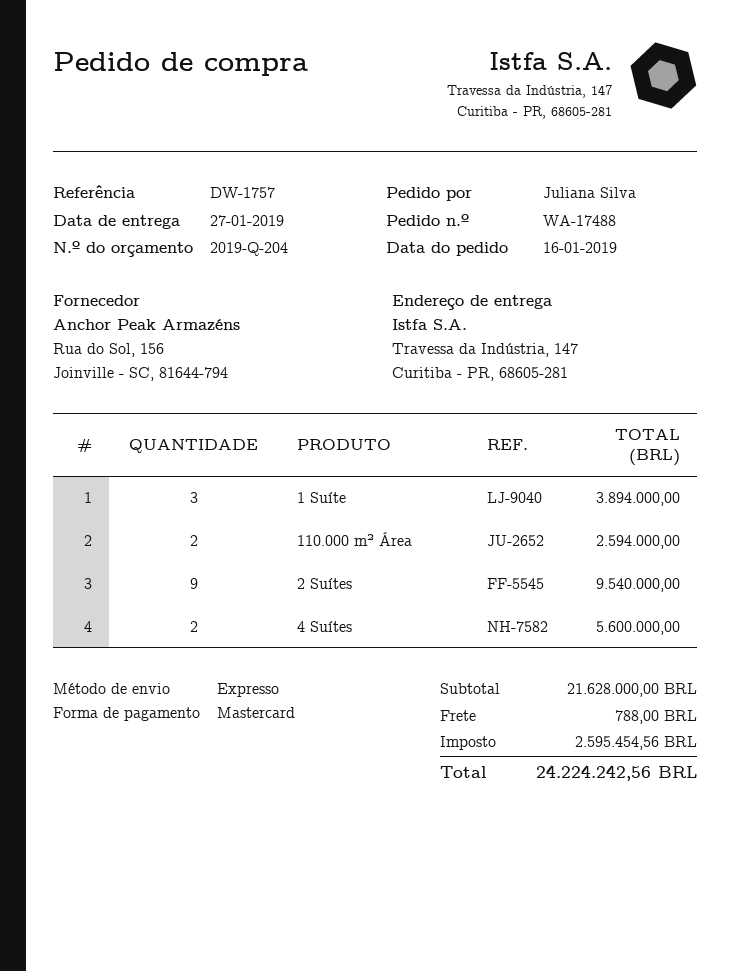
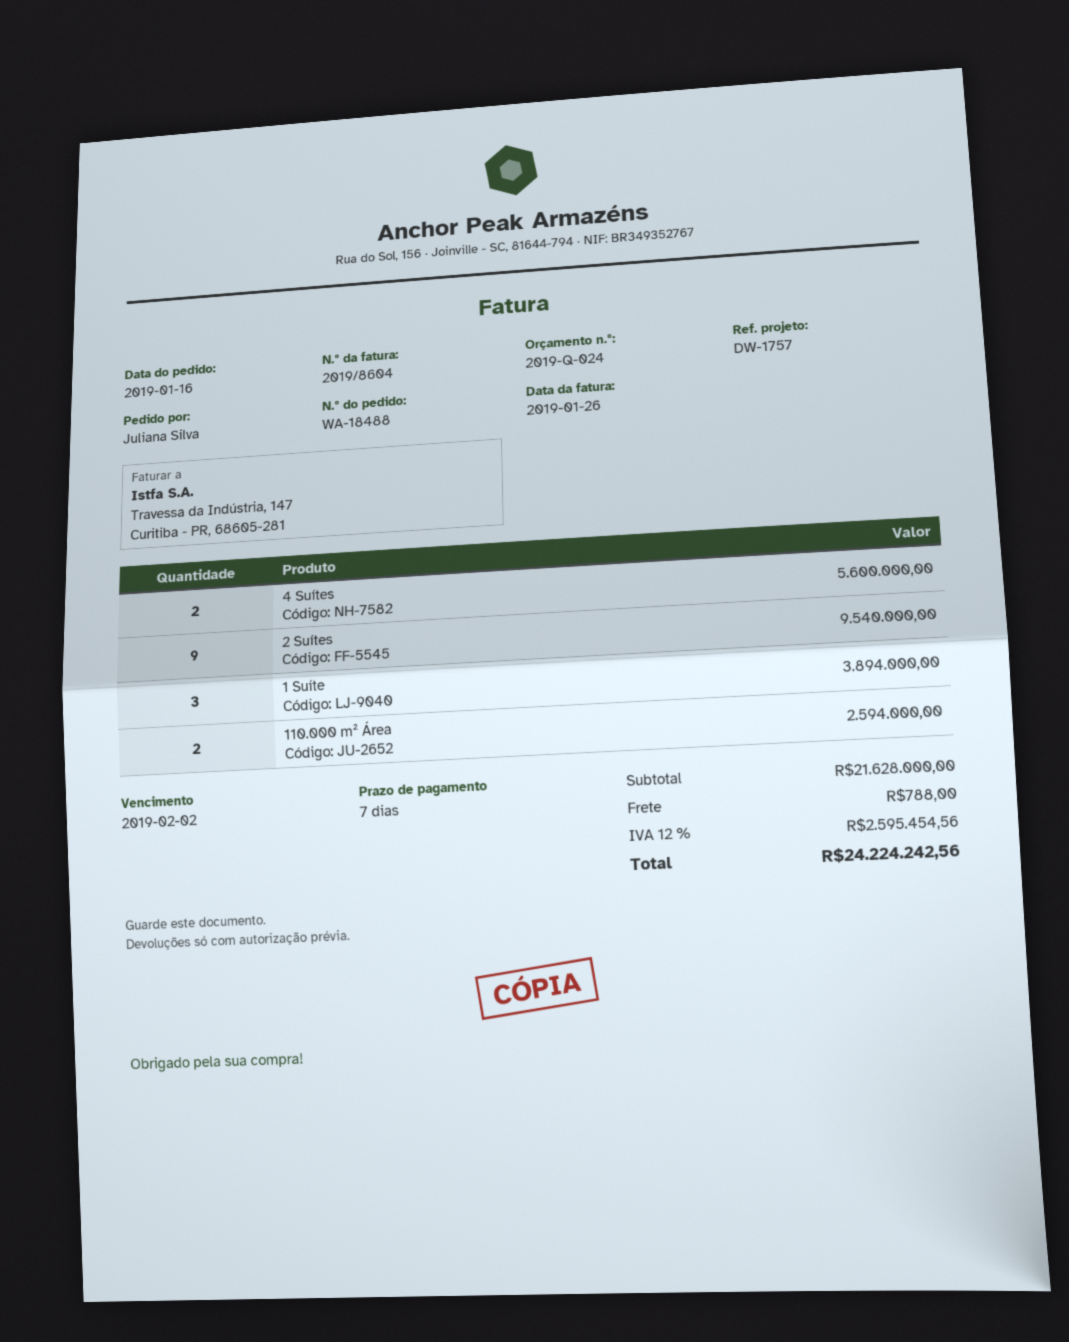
quote number: 2019-Q-204 -> 2019-Q-024
order number: WA-17488 -> WA-18488

